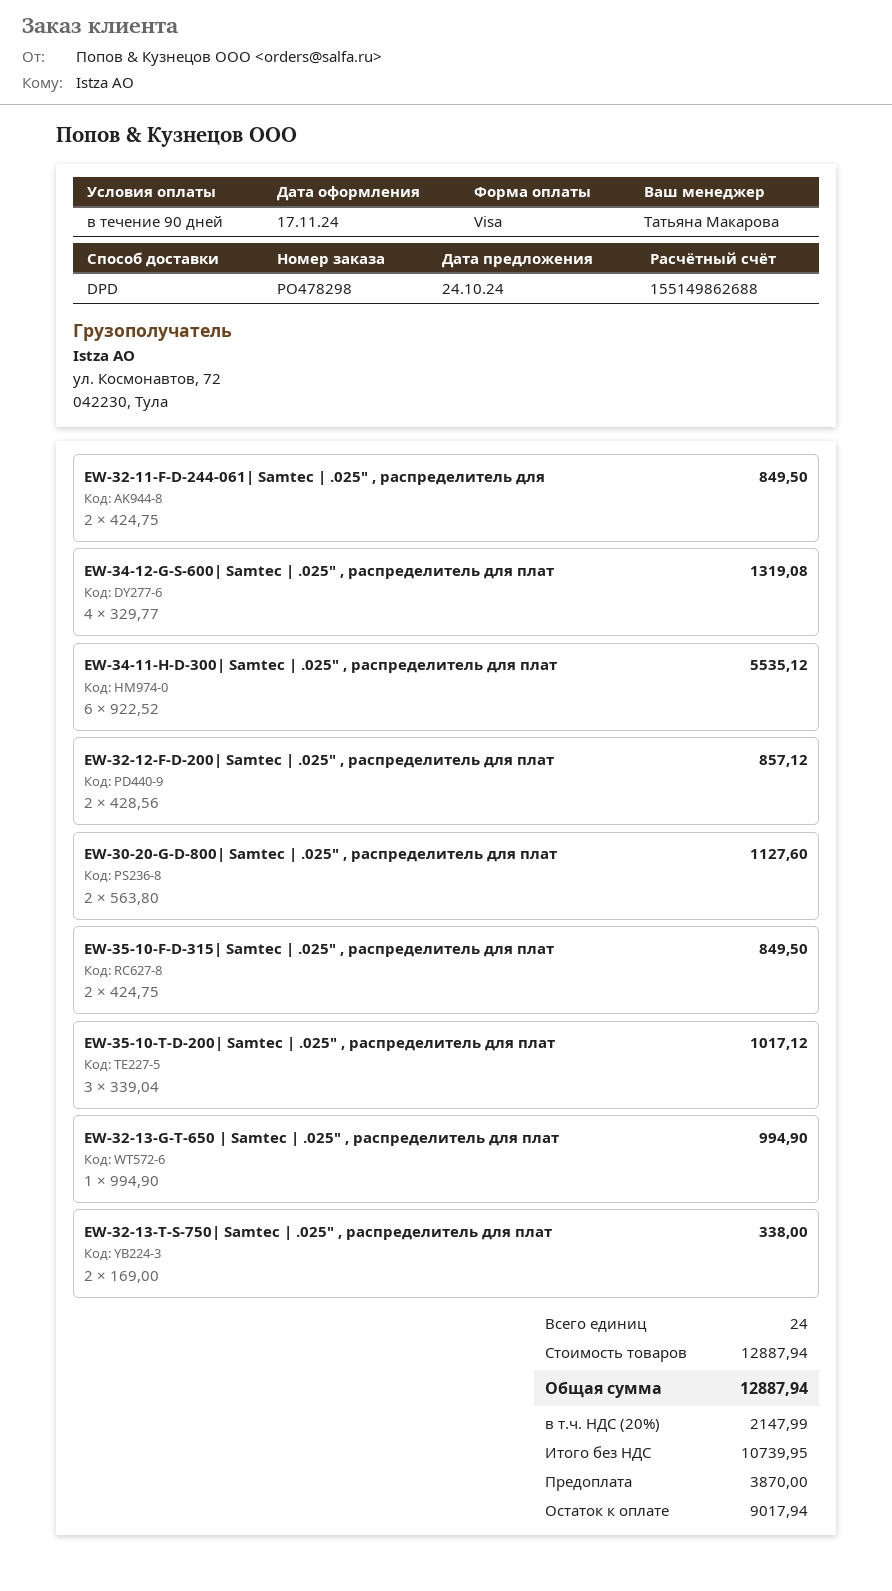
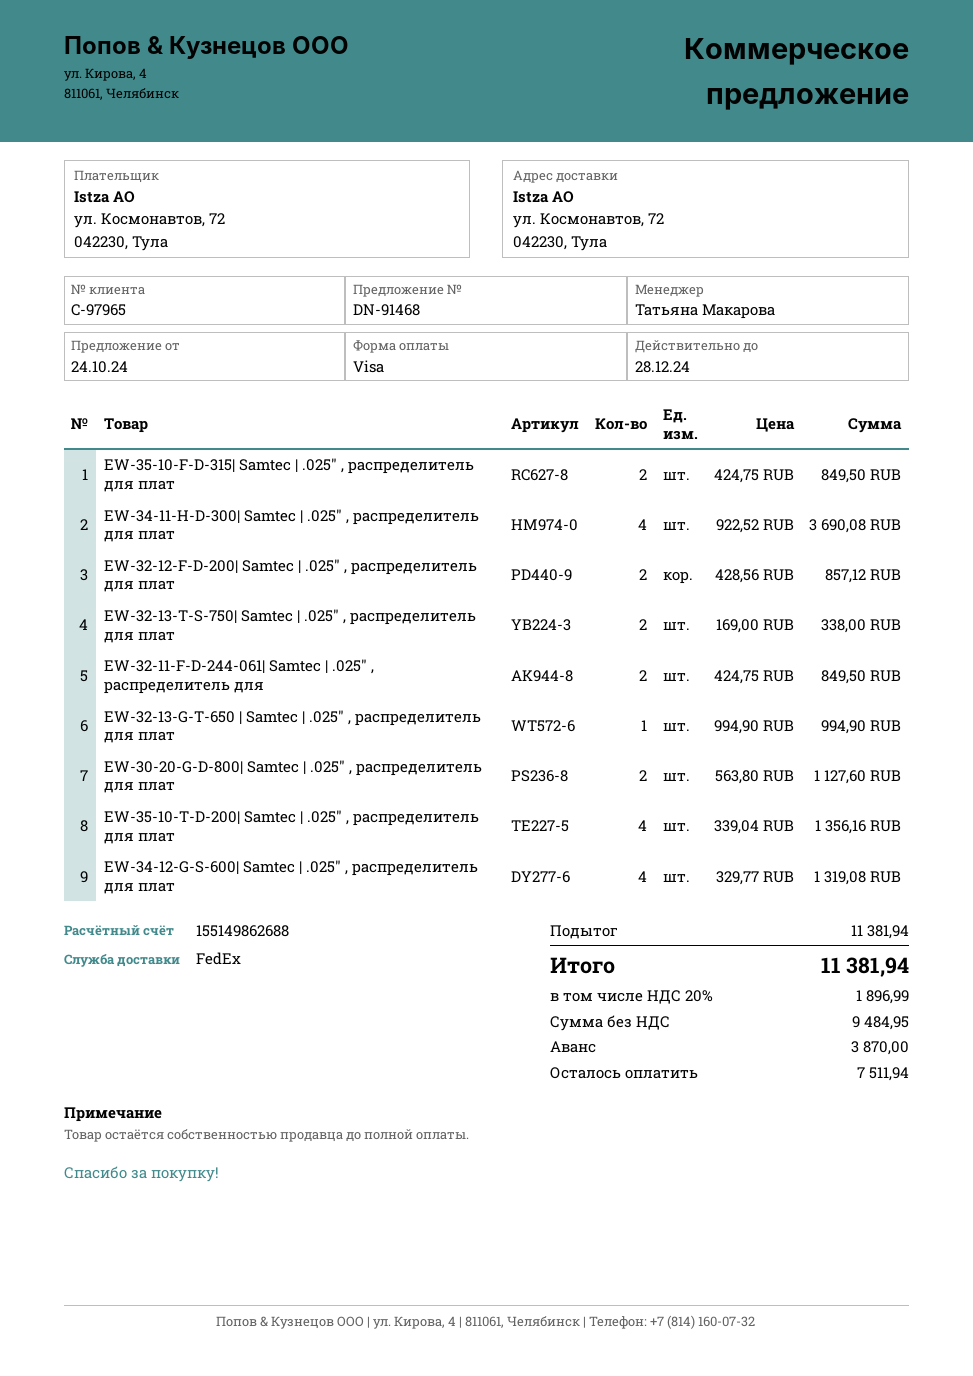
shipping method: DPD -> FedEx
EW-34-11-H-D-300| Samtec | .025" , распределитель для плат: 6 x 922.52 = 5535.12 -> 4 x 922.52 = 3690.08
EW-35-10-T-D-200| Samtec | .025" , распределитель для плат: 3 x 339.04 = 1017.12 -> 4 x 339.04 = 1356.16
subtotal: 12887.94 -> 11381.94
net: 10739.95 -> 9484.95
tax: 20% = 2147.99 -> 20% = 1896.99
total: 12887.94 -> 11381.94
balance: 9017.94 -> 7511.94

